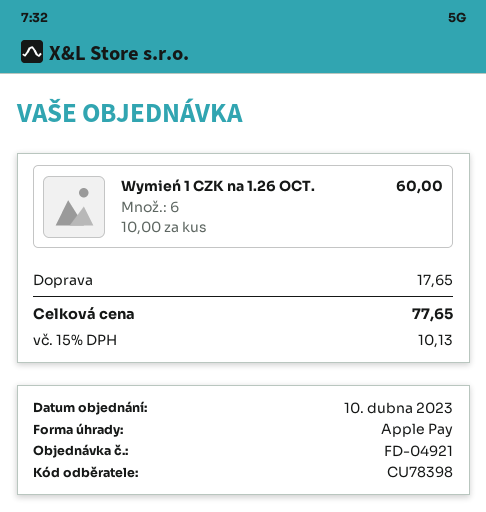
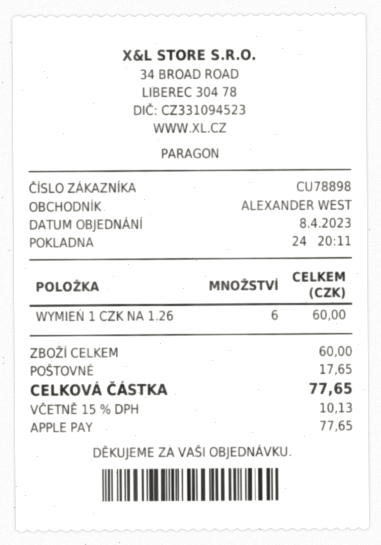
order date: 2023-04-10 -> 2023-04-08
customer number: CU78398 -> CU78898

